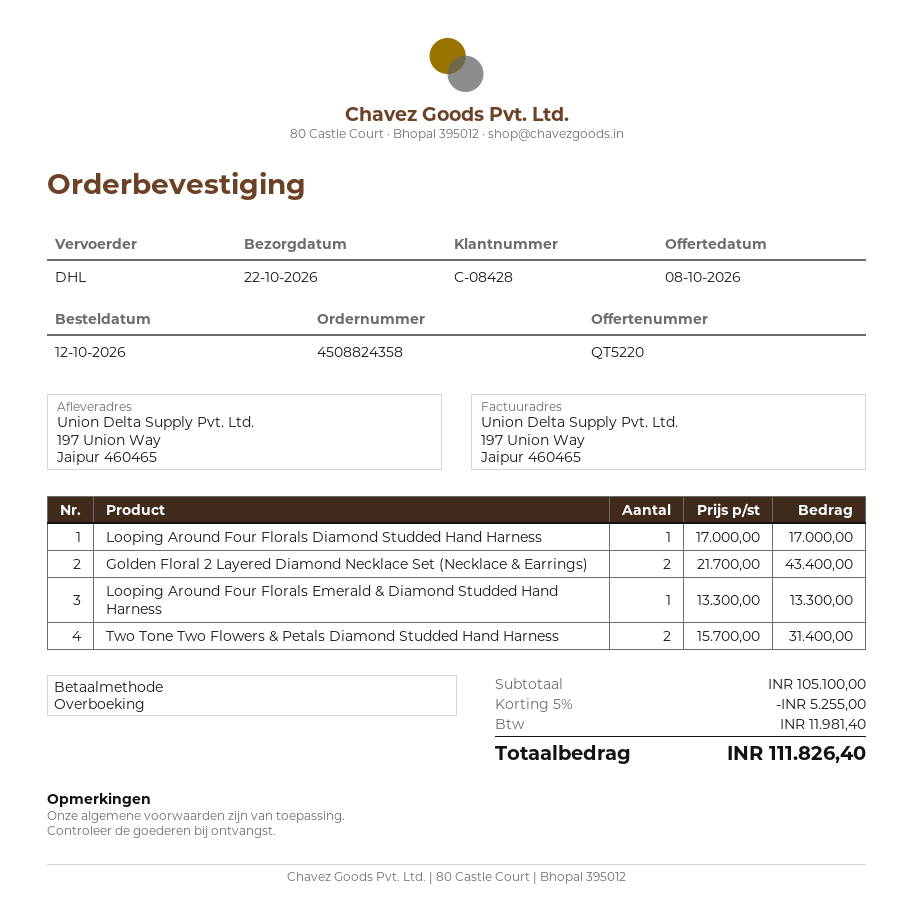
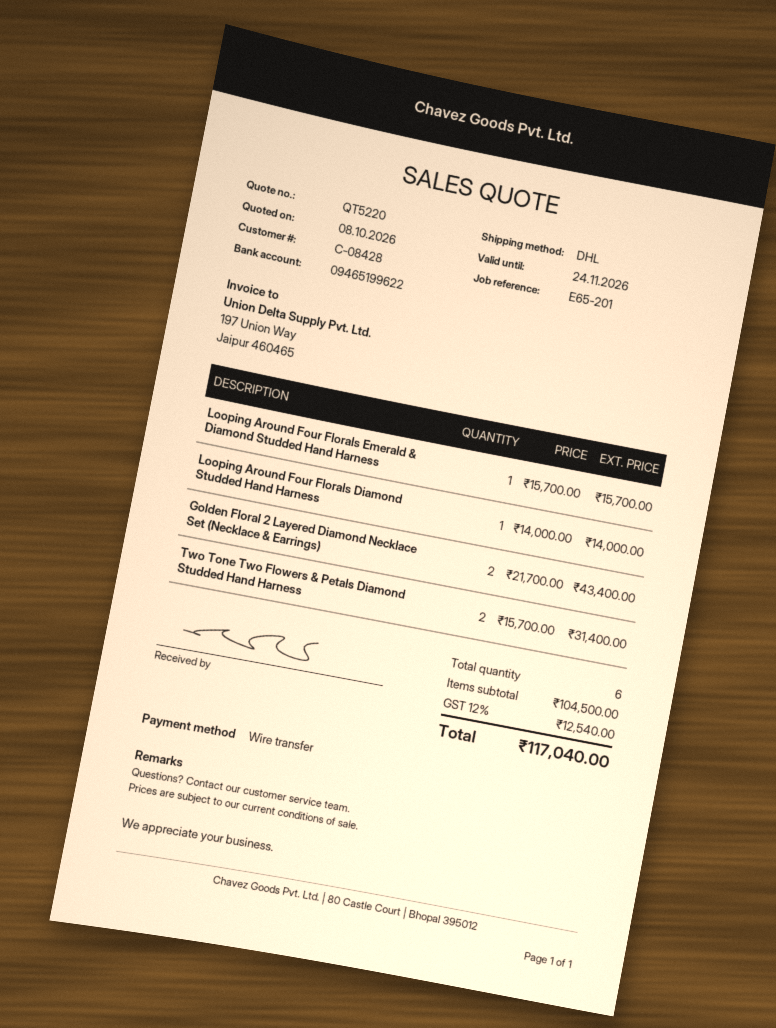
Looping Around Four Florals Diamond Studded Hand Harness: 1 x 17000.00 = 17000.00 -> 1 x 14000.00 = 14000.00
Looping Around Four Florals Emerald & Diamond Studded Hand Harness: 1 x 13300.00 = 13300.00 -> 1 x 15700.00 = 15700.00
subtotal: 105100.00 -> 104500.00
discount: 5% = 5255.00 -> none
tax: 11981.40 -> 12540.00
total: 111826.40 -> 117040.00

